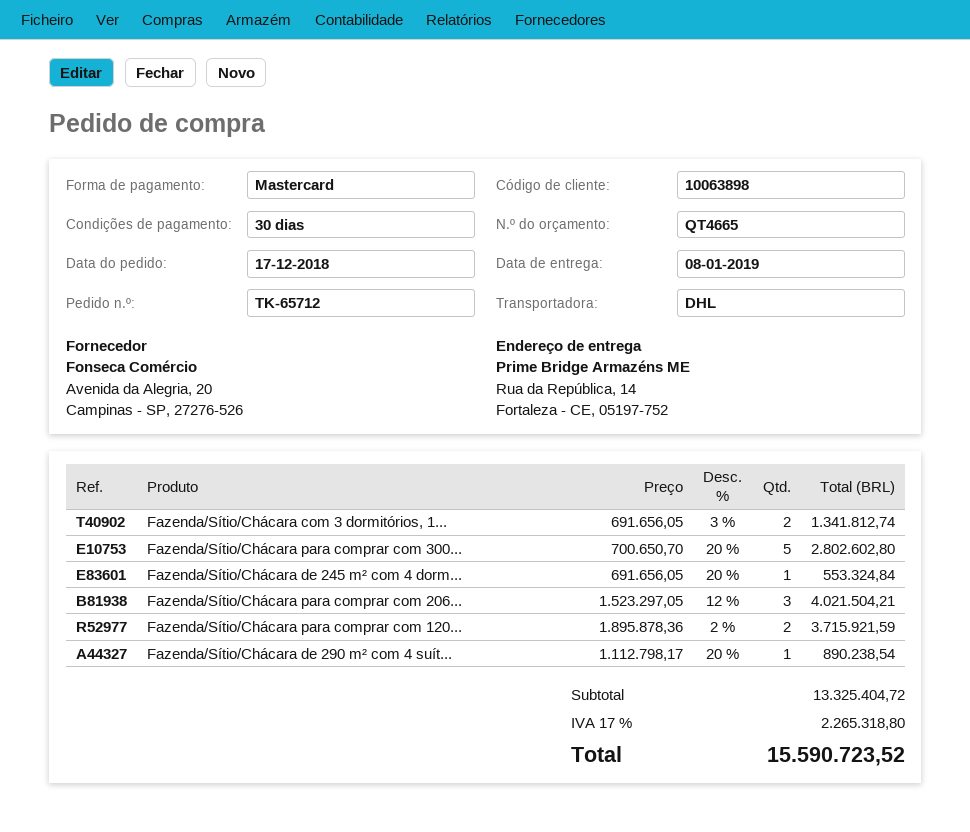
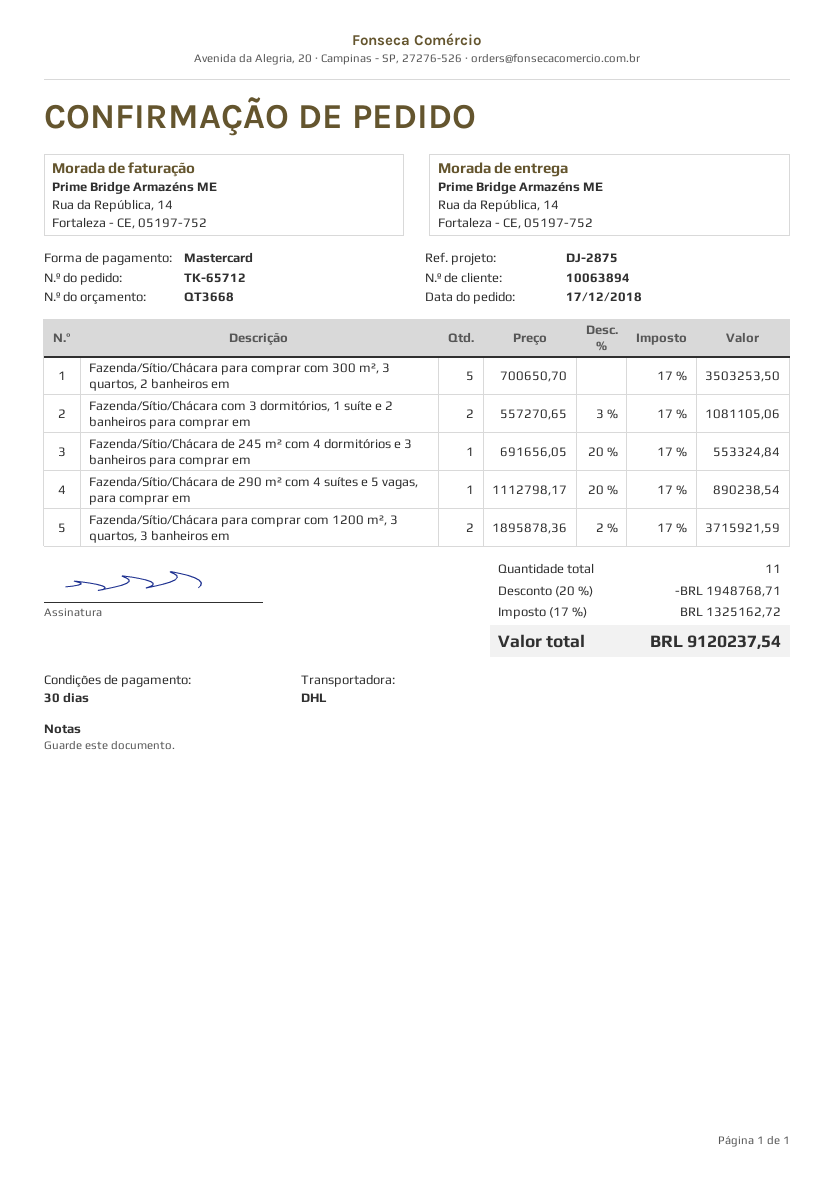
quote number: QT4665 -> QT3668
customer number: 10063898 -> 10063894
Fazenda/Sítio/Chácara com 3 dormitórios, 1...: 2 x 691656.05 - 3% = 1341812.74 -> 2 x 557270.65 - 3% = 1081105.06
Fazenda/Sítio/Chácara para comprar com 300...: 5 x 700650.70 - 20% = 2802602.80 -> 5 x 700650.70 = 3503253.50
Fazenda/Sítio/Chácara para comprar com 206...: 3 x 1523297.05 - 12% = 4021504.21 -> none
discount: none -> 20% = 1948768.71
tax: 17% = 2265318.80 -> 17% = 1325162.72
total: 15590723.52 -> 9120237.54

